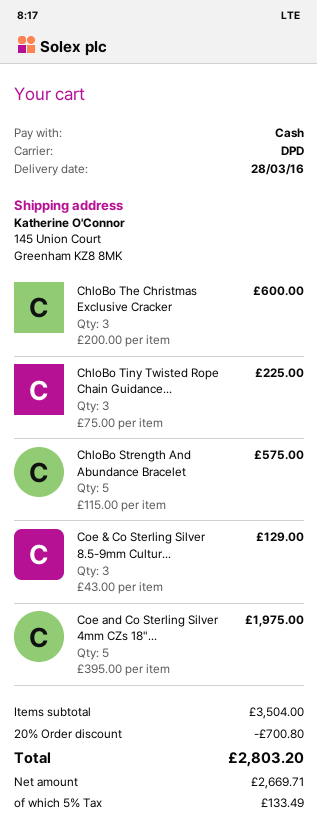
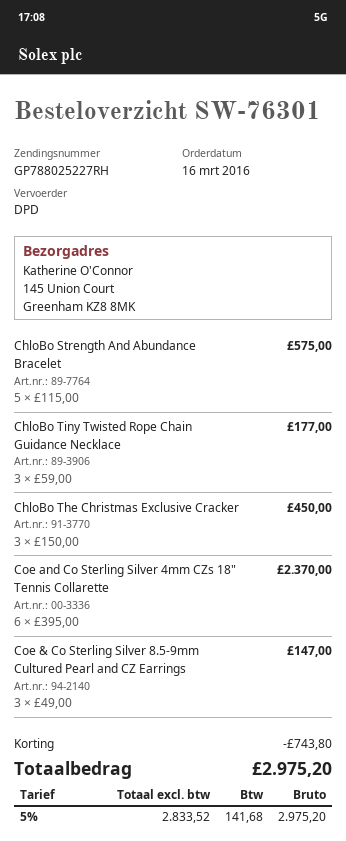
ChloBo The Christmas Exclusive Cracker: 3 x 200.00 = 600.00 -> 3 x 150.00 = 450.00
ChloBo Tiny Twisted Rope Chain Guidance...: 3 x 75.00 = 225.00 -> 3 x 59.00 = 177.00
Coe & Co Sterling Silver 8.5-9mm Cultur...: 3 x 43.00 = 129.00 -> 3 x 49.00 = 147.00
Coe and Co Sterling Silver 4mm CZs 18"...: 5 x 395.00 = 1975.00 -> 6 x 395.00 = 2370.00
discount: 700.80 -> 743.80
net: 2669.71 -> 2833.52
tax: 5% = 133.49 -> 5% = 141.68
total: 2803.20 -> 2975.20

